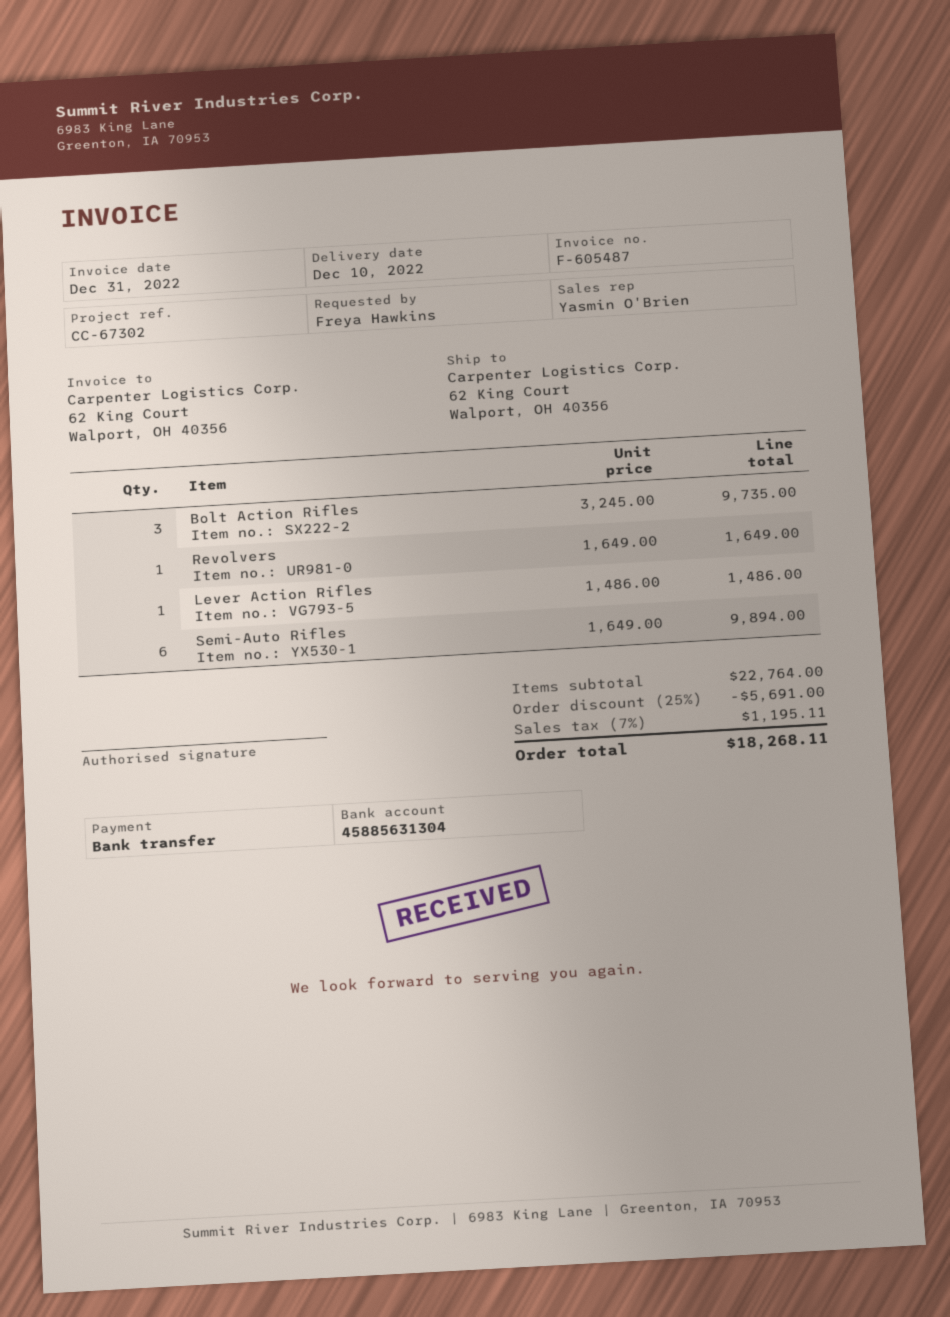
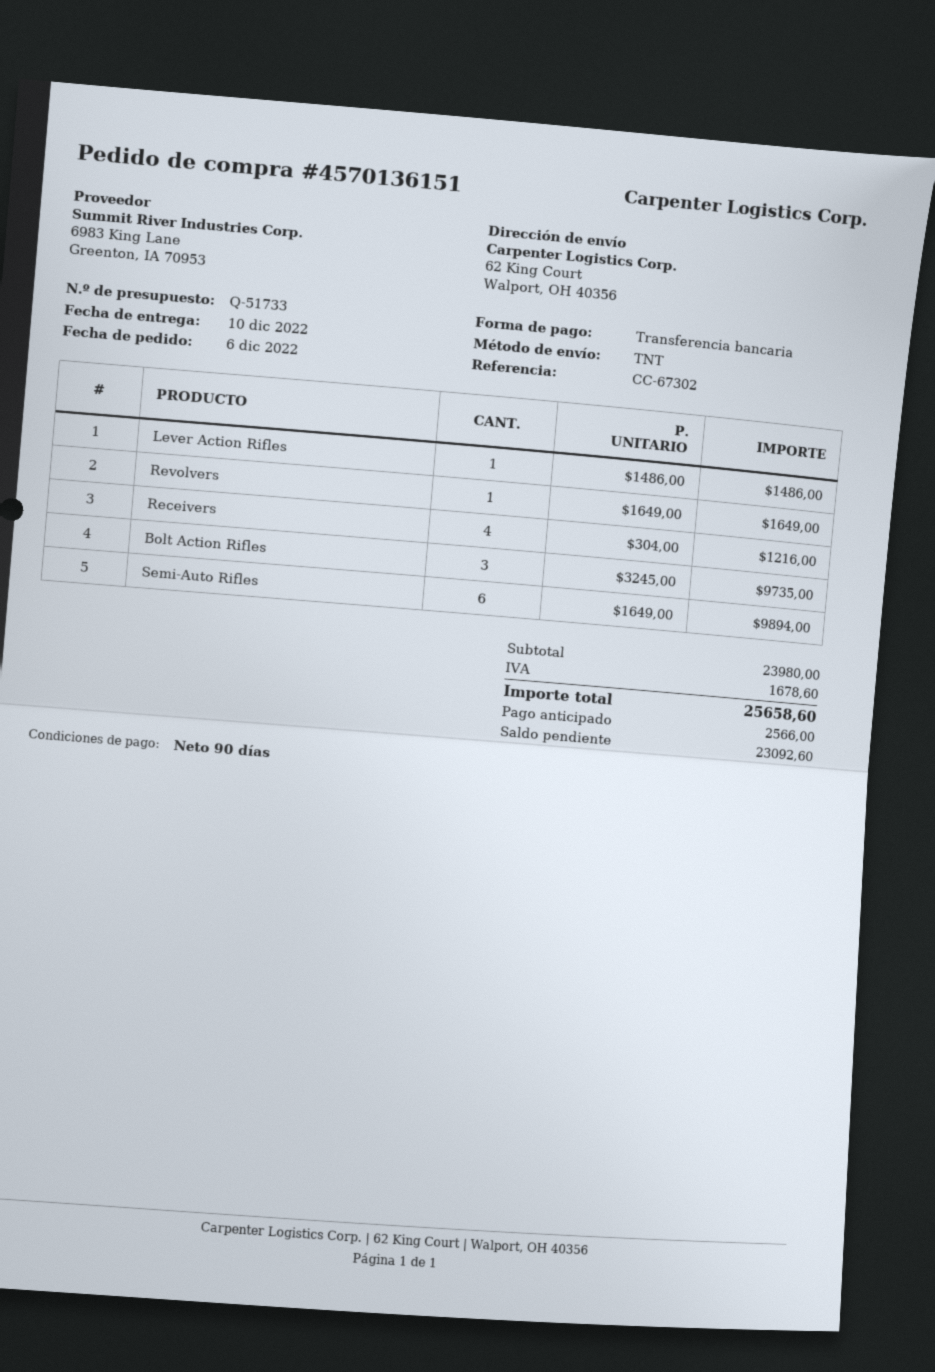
Receivers: none -> 4 x 304.00 = 1216.00
subtotal: 22764.00 -> 23980.00
discount: 25% = 5691.00 -> none
tax: 1195.11 -> 1678.60
total: 18268.11 -> 25658.60

